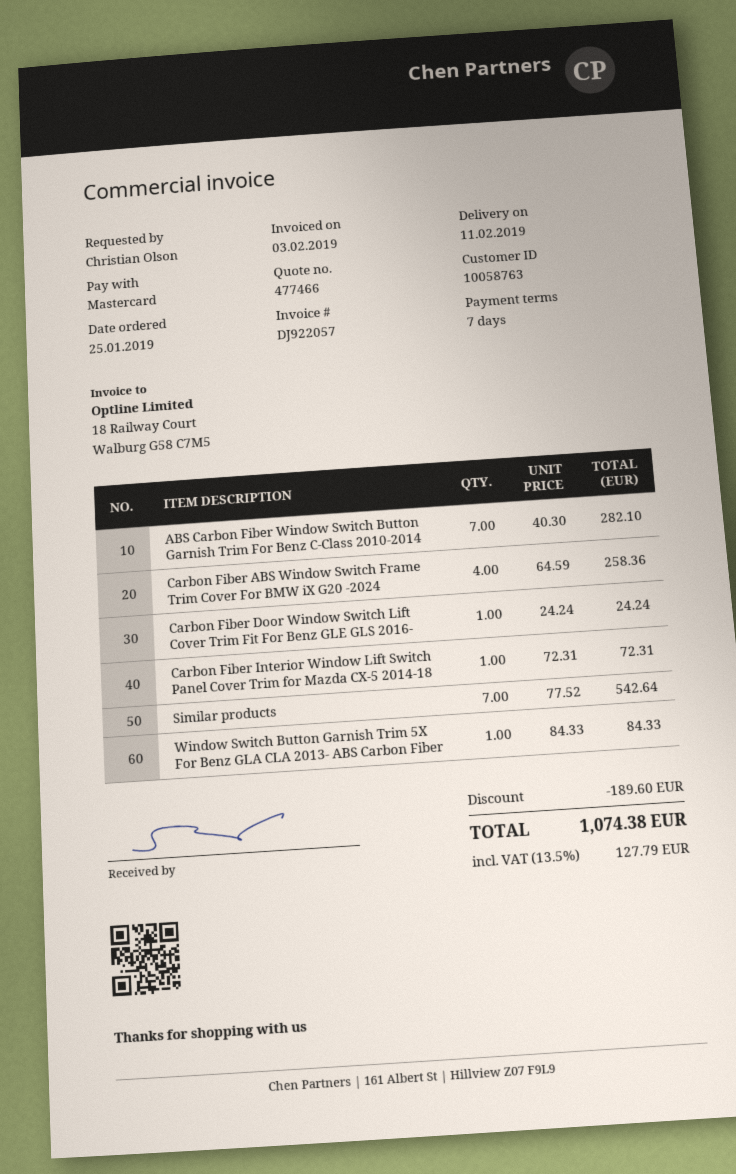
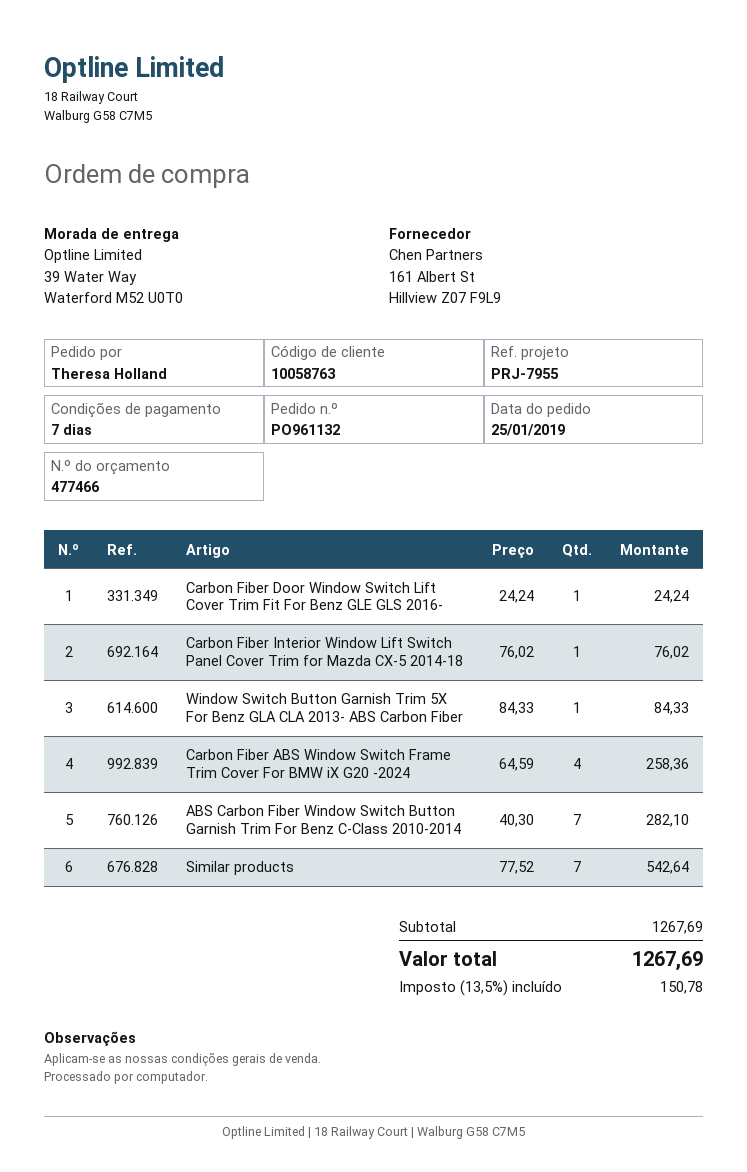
ordered by: Christian Olson -> Theresa Holland
Carbon Fiber Interior Window Lift Switch Panel Cover Trim for Mazda CX-5 2014-18: 1 x 72.31 = 72.31 -> 1 x 76.02 = 76.02
discount: 189.60 -> none
tax: 13.5% = 127.79 -> 13.5% = 150.78
total: 1074.38 -> 1267.69

